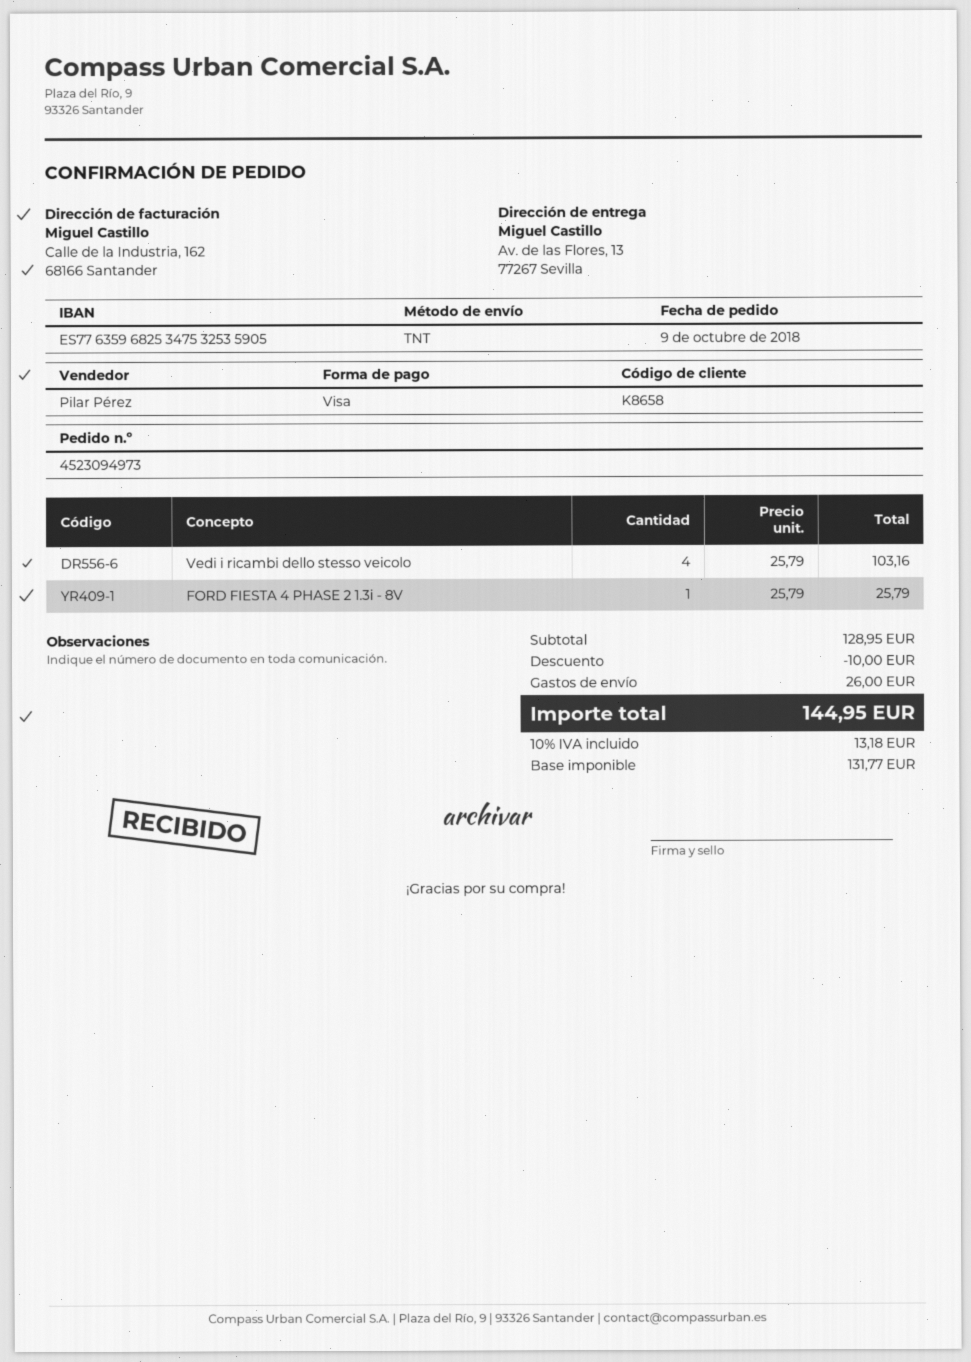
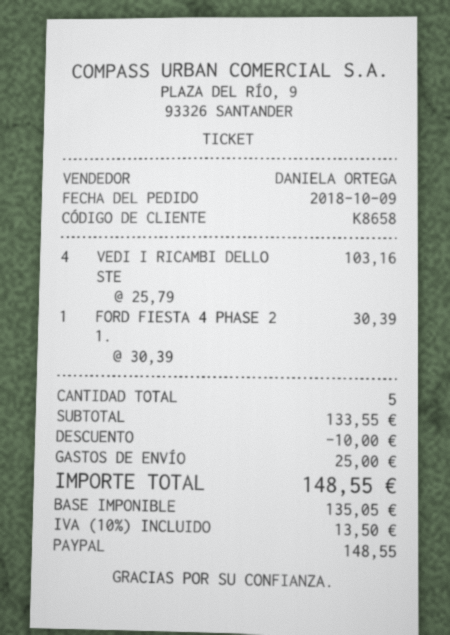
sales rep: Pilar Pérez -> DANIELA ORTEGA
payment method: Visa -> PayPal
FORD FIESTA 4 PHASE 2 1.3i - 8V: 1 x 25.79 = 25.79 -> 1 x 30.39 = 30.39
subtotal: 128.95 -> 133.55
shipping: 26.00 -> 25.00
net: 131.77 -> 135.05
tax: 10% = 13.18 -> 10% = 13.50
total: 144.95 -> 148.55

